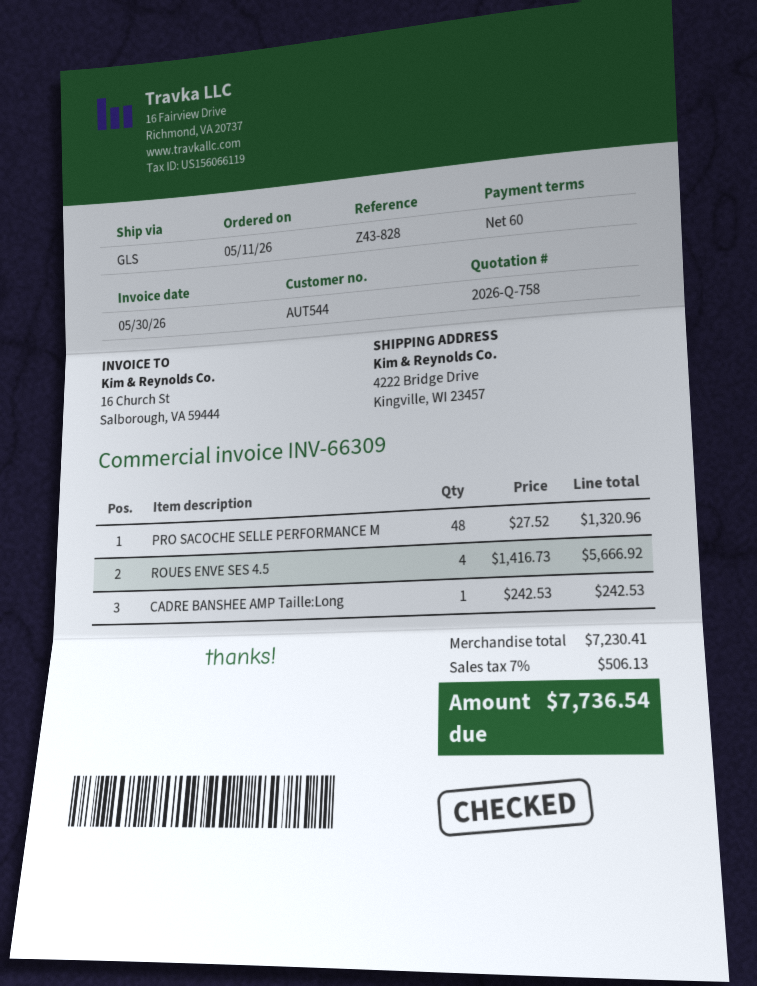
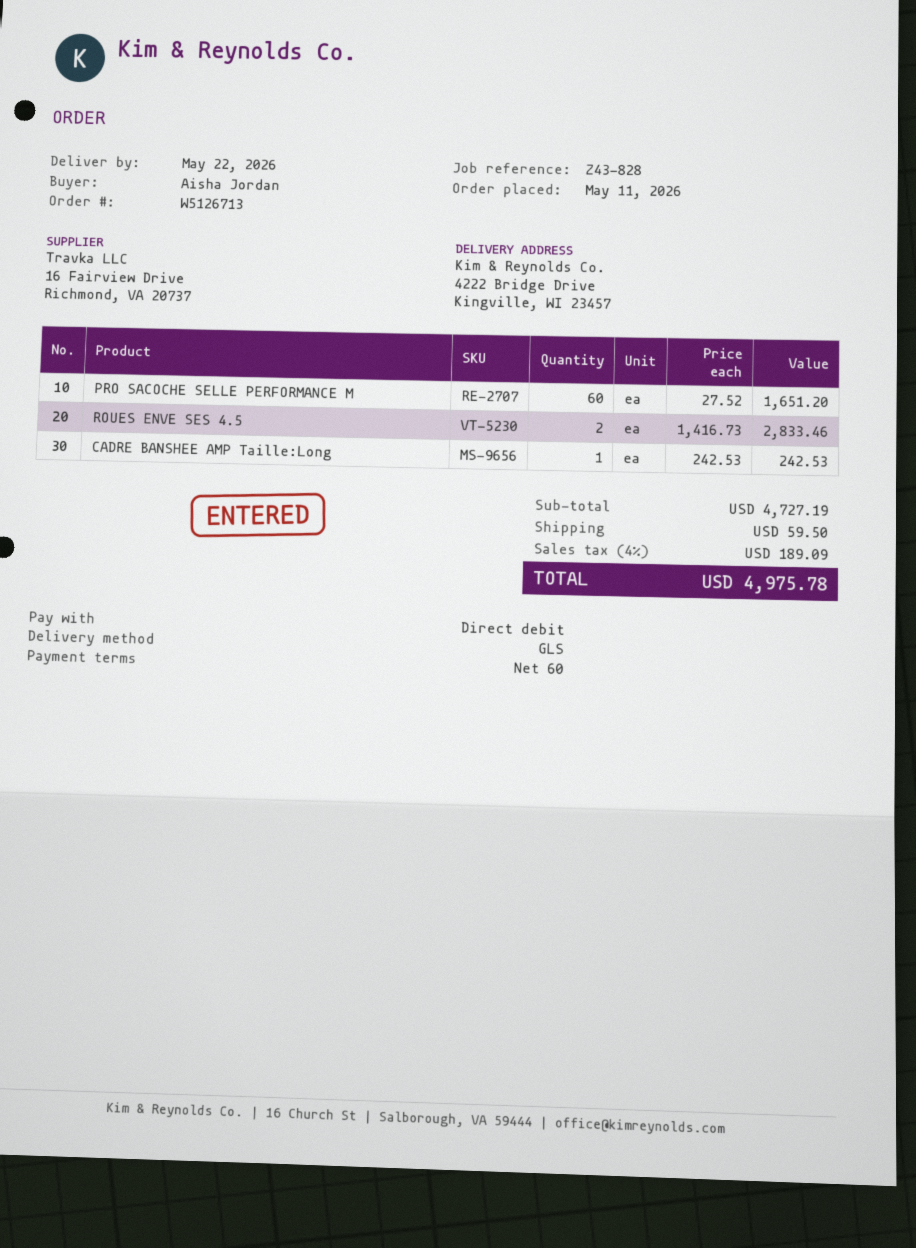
PRO SACOCHE SELLE PERFORMANCE M: 48 x 27.52 = 1320.96 -> 60 x 27.52 = 1651.20
ROUES ENVE SES 4.5: 4 x 1416.73 = 5666.92 -> 2 x 1416.73 = 2833.46
subtotal: 7230.41 -> 4727.19
shipping: none -> 59.50
tax: 7% = 506.13 -> 4% = 189.09
total: 7736.54 -> 4975.78

